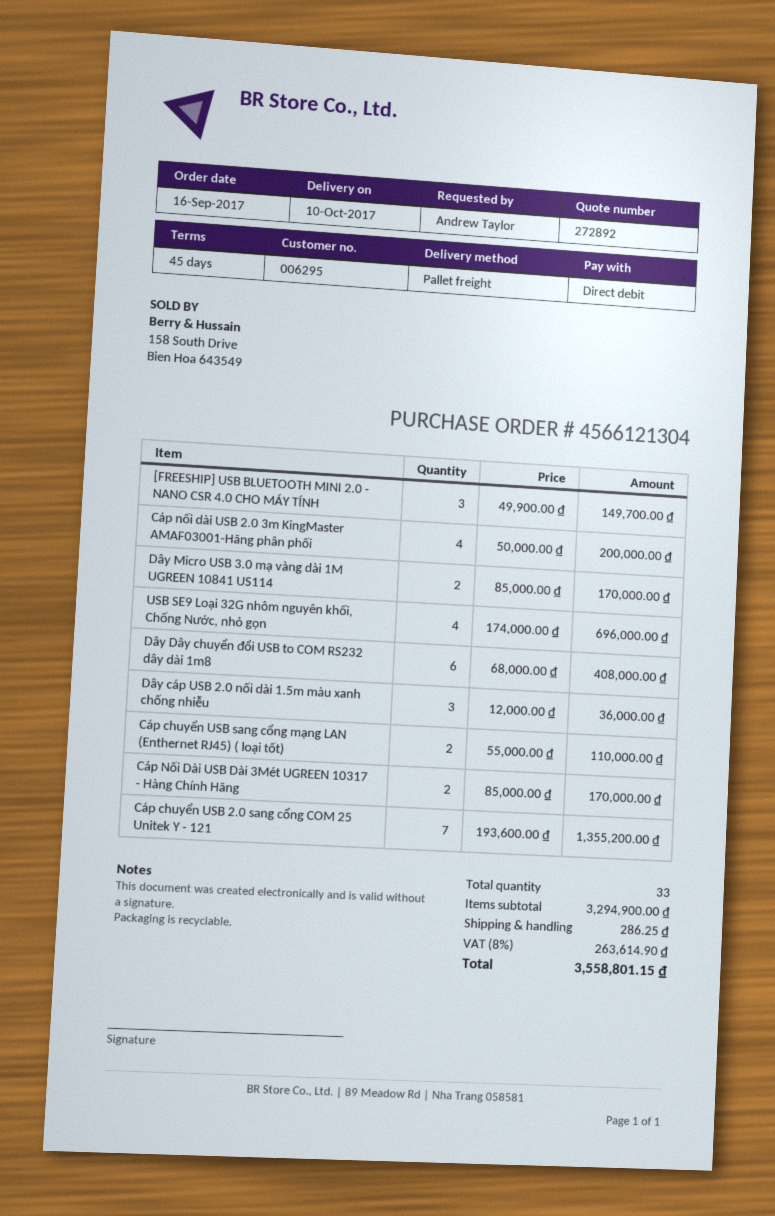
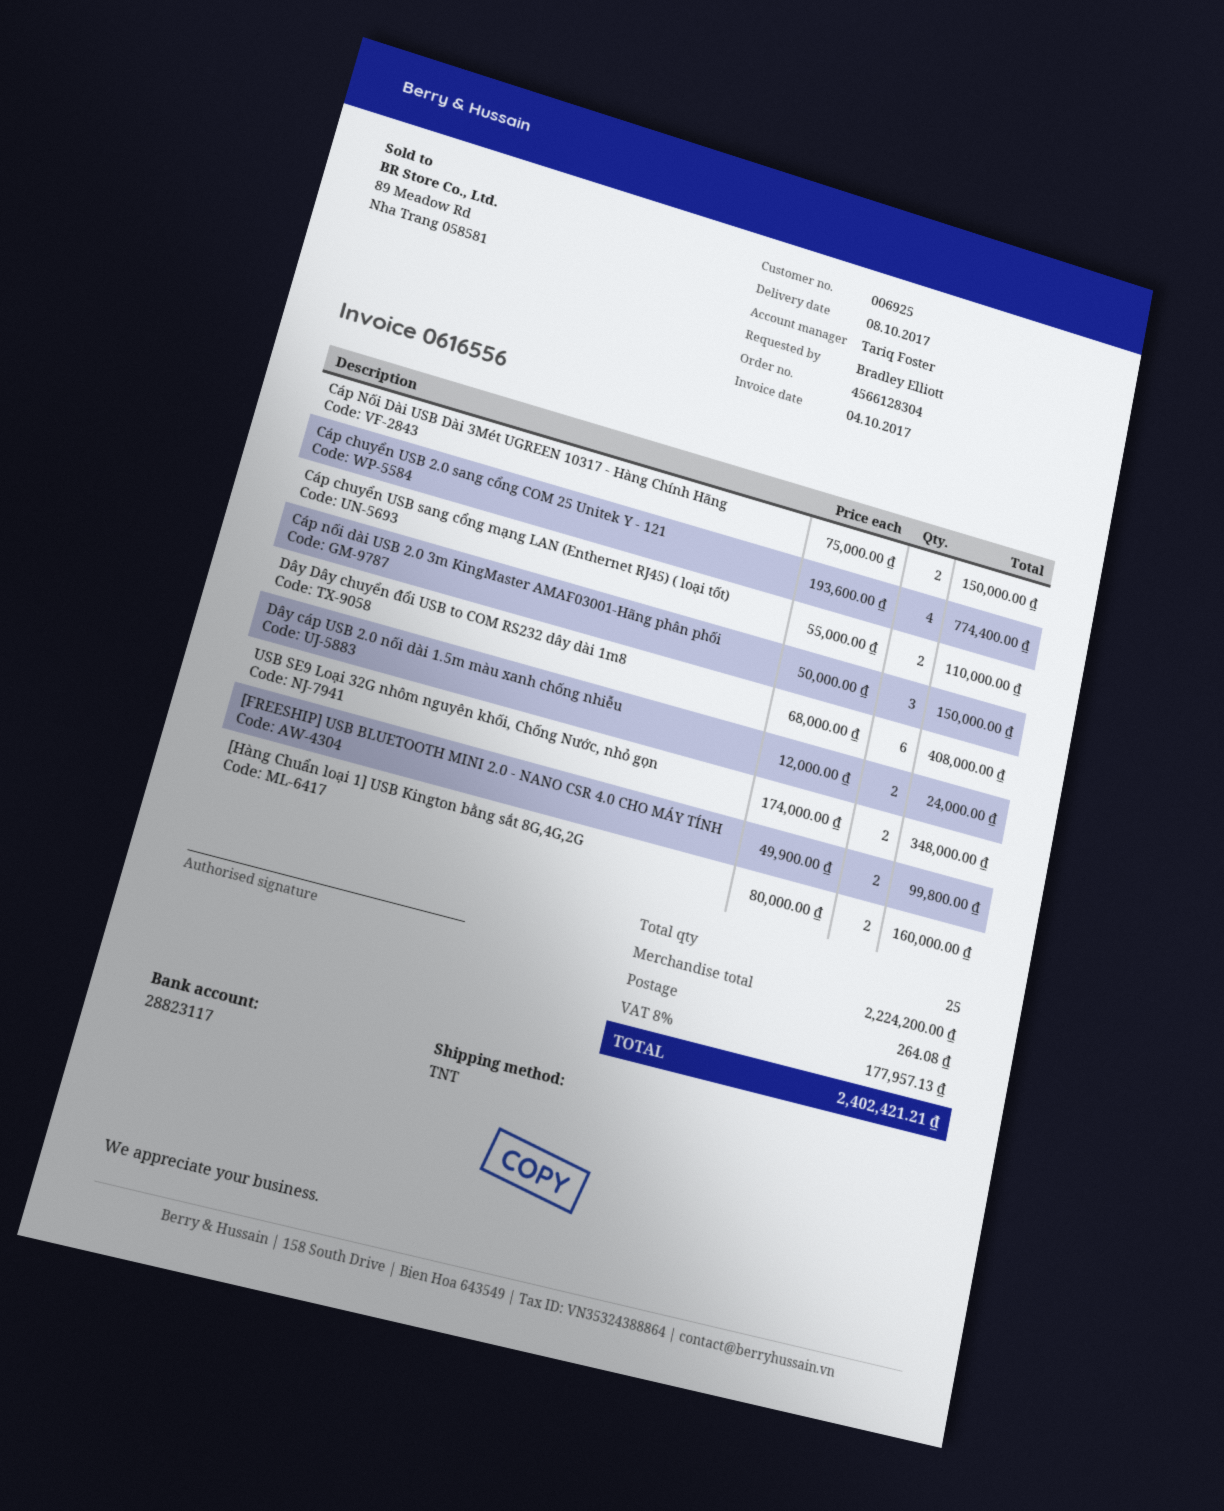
order number: 4566121304 -> 4566128304
delivery date: 2017-10-10 -> 2017-10-08
customer number: 006295 -> 006925
ordered by: Andrew Taylor -> Bradley Elliott
shipping method: pallet freight -> TNT
[FREESHIP] USB BLUETOOTH MINI 2.0 - NANO CSR 4.0 CHO MÁY TÍNH: 3 x 49900.00 = 149700.00 -> 2 x 49900.00 = 99800.00
Cáp nối dài USB 2.0 3m KingMaster AMAF03001-Hãng phân phối: 4 x 50000.00 = 200000.00 -> 3 x 50000.00 = 150000.00
Dây Micro USB 3.0 mạ vàng dài 1M UGREEN 10841 US114: 2 x 85000.00 = 170000.00 -> none
USB SE9 Loại 32G nhôm nguyên khối, Chống Nước, nhỏ gọn: 4 x 174000.00 = 696000.00 -> 2 x 174000.00 = 348000.00
Dây cáp USB 2.0 nối dài 1.5m màu xanh chống nhiễu: 3 x 12000.00 = 36000.00 -> 2 x 12000.00 = 24000.00
Cáp Nối Dài USB Dài 3Mét UGREEN 10317 - Hàng Chính Hãng: 2 x 85000.00 = 170000.00 -> 2 x 75000.00 = 150000.00
Cáp chuyển USB 2.0 sang cổng COM 25 Unitek Y - 121: 7 x 193600.00 = 1355200.00 -> 4 x 193600.00 = 774400.00
[Hàng Chuẩn loại 1] USB Kington bằng sắt 8G,4G,2G: none -> 2 x 80000.00 = 160000.00
total quantity: 33 -> 25
subtotal: 3294900.00 -> 2224200.00
shipping: 286.25 -> 264.08
tax: 8% = 263614.90 -> 8% = 177957.13
total: 3558801.15 -> 2402421.21

